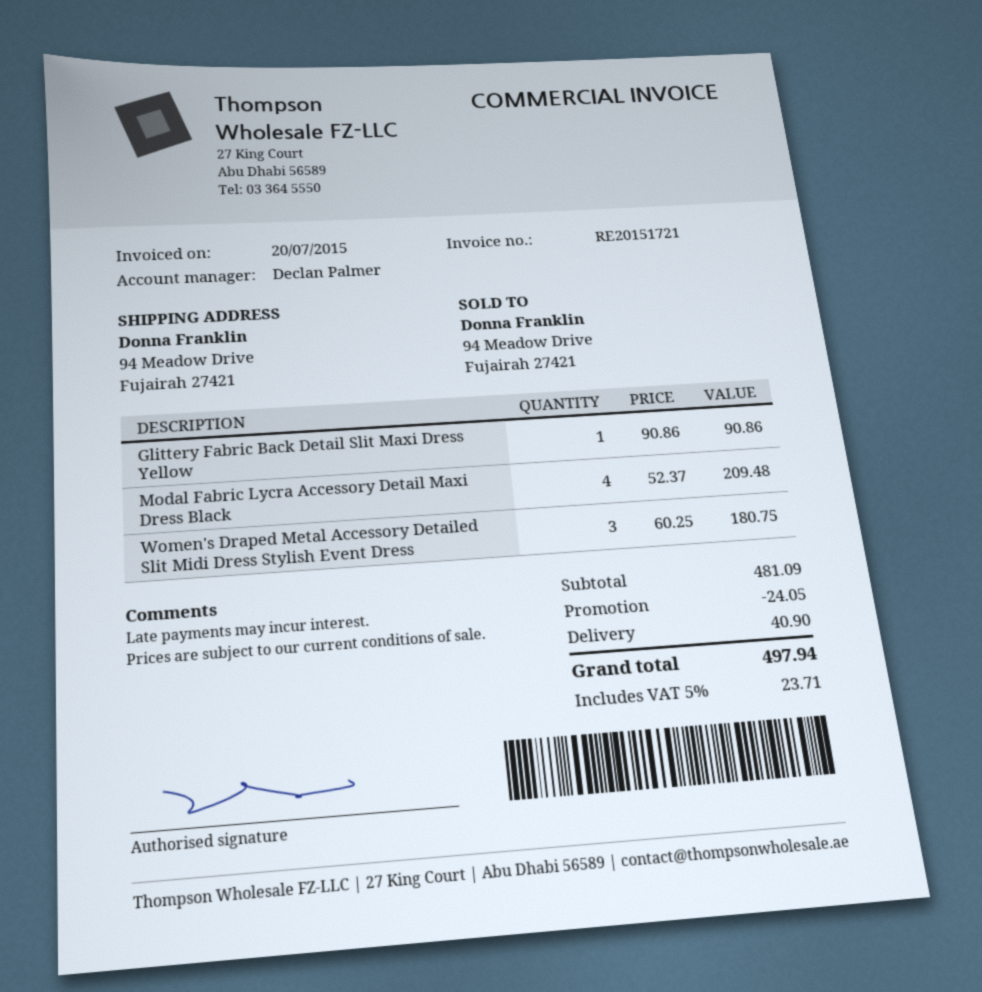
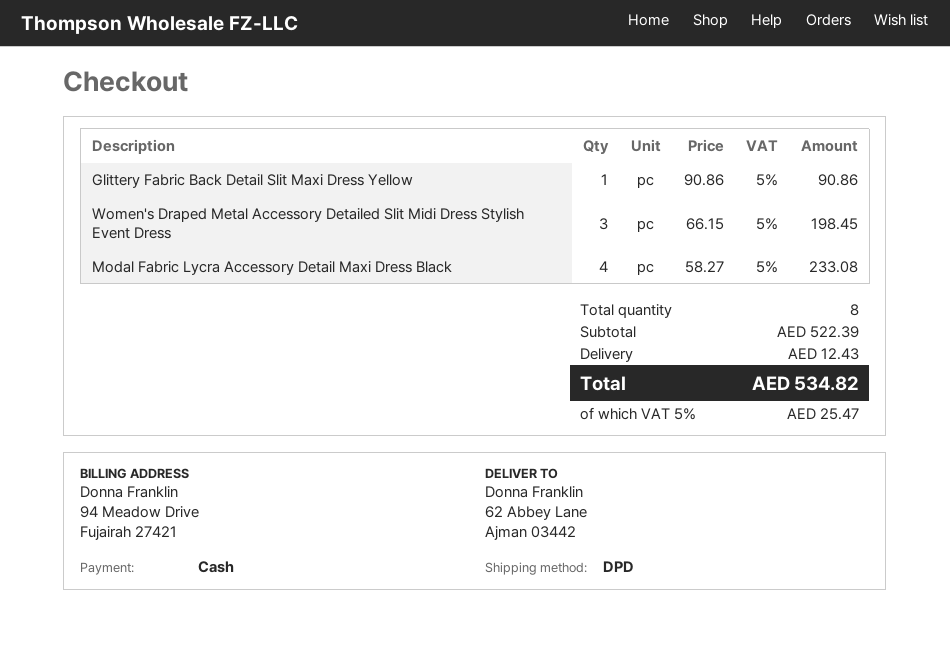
ship to: 94 Meadow Drive, Fujairah 27421 -> 62 Abbey Lane, Ajman 03442
Modal Fabric Lycra Accessory Detail Maxi Dress Black: 4 x 52.37 = 209.48 -> 4 x 58.27 = 233.08
Women's Draped Metal Accessory Detailed Slit Midi Dress Stylish Event Dress: 3 x 60.25 = 180.75 -> 3 x 66.15 = 198.45
subtotal: 481.09 -> 522.39
discount: 24.05 -> none
shipping: 40.90 -> 12.43
tax: 5% = 23.71 -> 5% = 25.47
total: 497.94 -> 534.82

